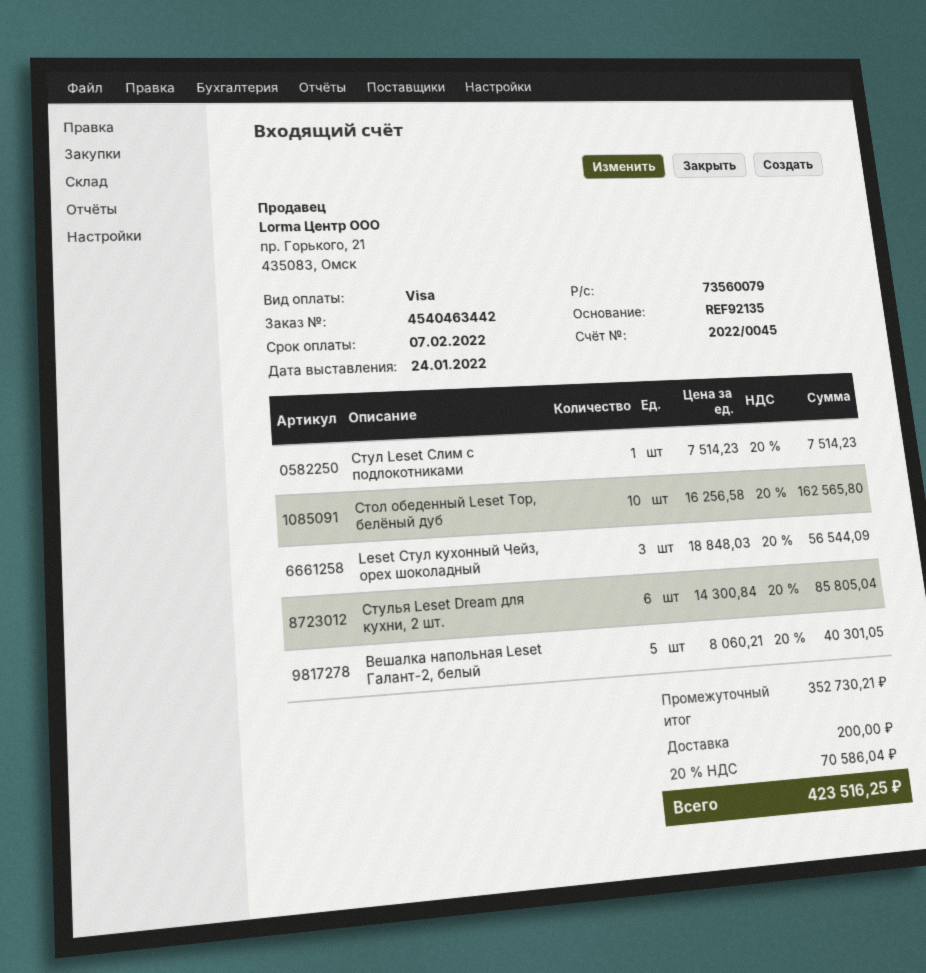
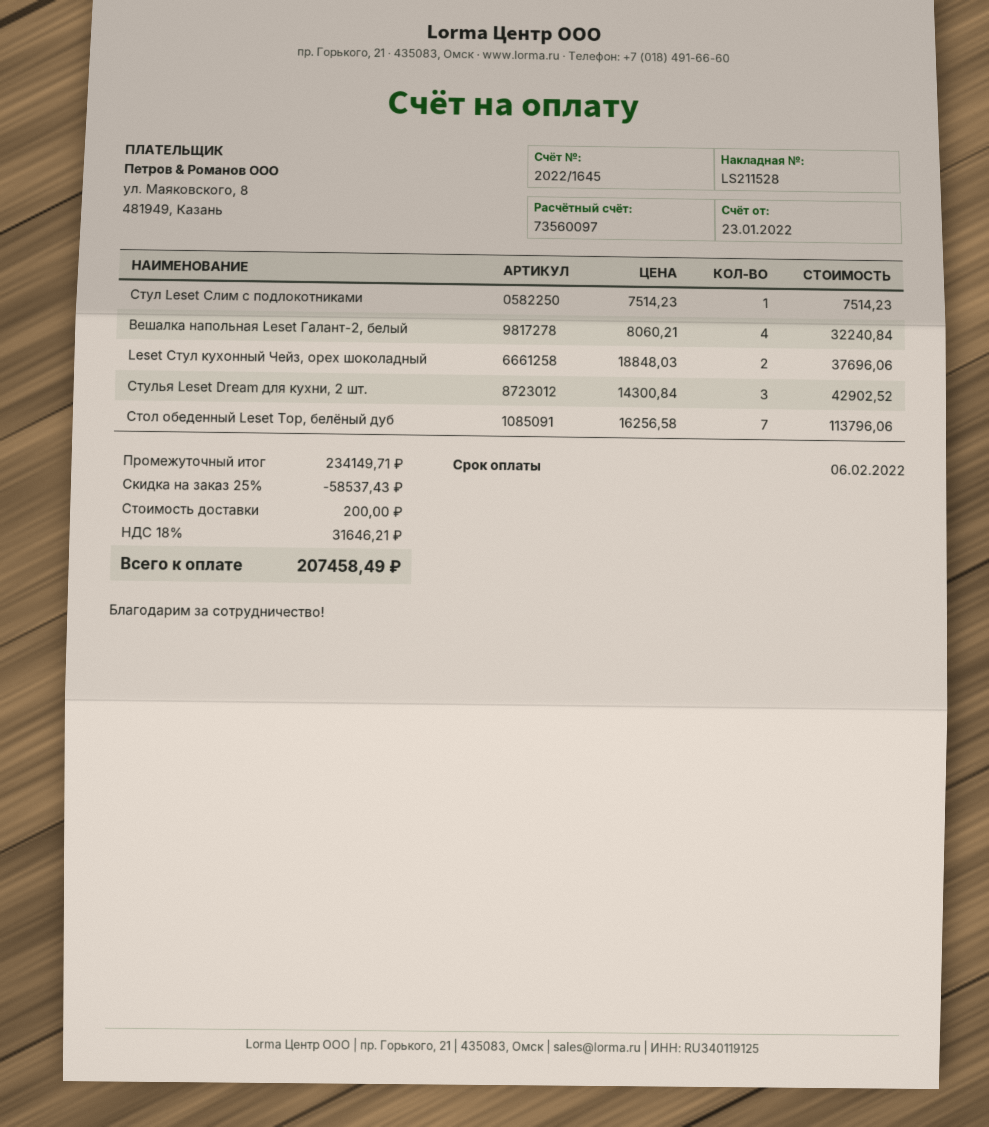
invoice number: 2022/0045 -> 2022/1645
invoice date: 2022-01-24 -> 2022-01-23
due date: 2022-02-07 -> 2022-02-06
bank account: 73560079 -> 73560097
Стол обеденный Leset Тор, белёный дуб: 10 x 16256.58 = 162565.80 -> 7 x 16256.58 = 113796.06
Leset Стул кухонный Чейз, орех шоколадный: 3 x 18848.03 = 56544.09 -> 2 x 18848.03 = 37696.06
Стулья Leset Dream для кухни, 2 шт.: 6 x 14300.84 = 85805.04 -> 3 x 14300.84 = 42902.52
Вешалка напольная Leset Галант-2, белый: 5 x 8060.21 = 40301.05 -> 4 x 8060.21 = 32240.84
subtotal: 352730.21 -> 234149.71
discount: none -> 25% = 58537.43
tax: 20% = 70586.04 -> 18% = 31646.21
total: 423516.25 -> 207458.49

